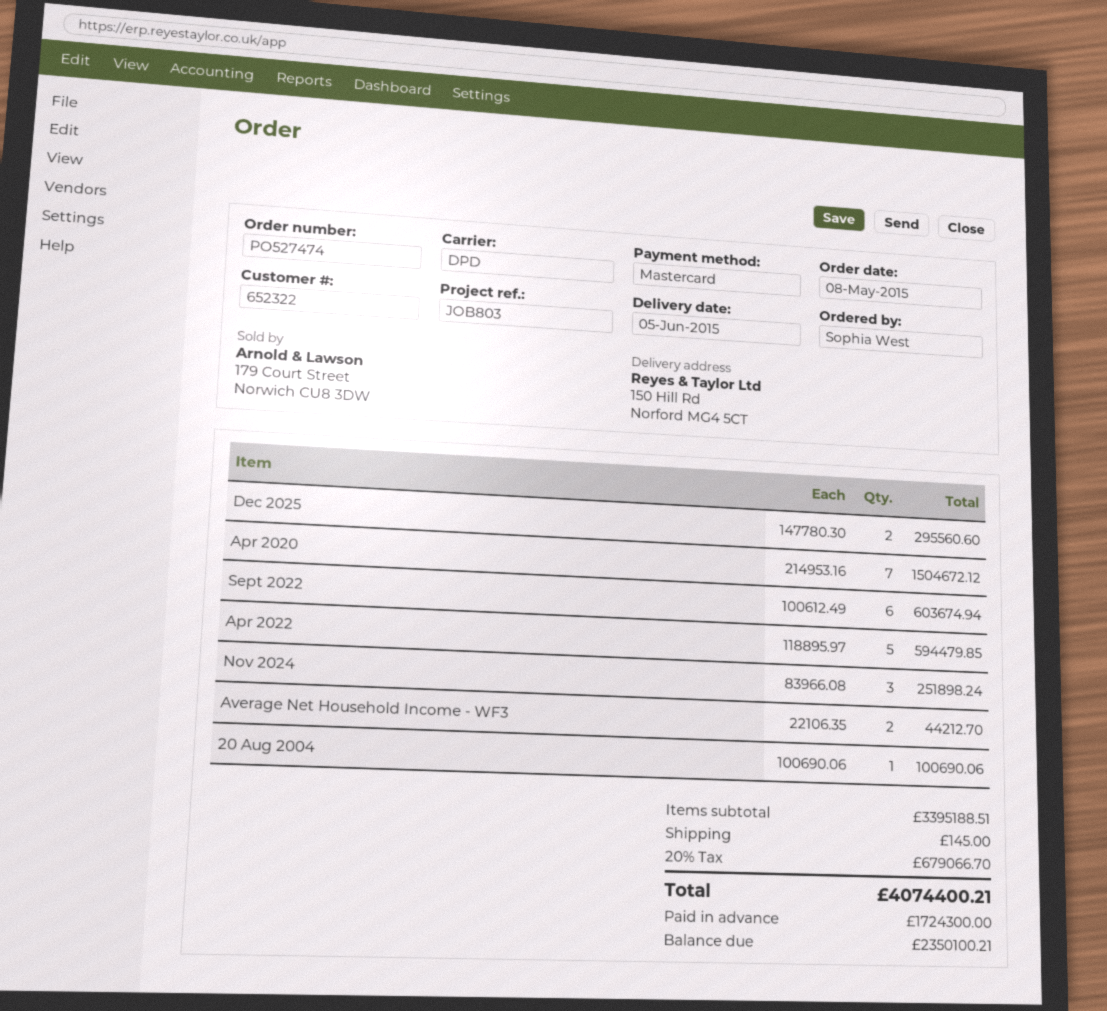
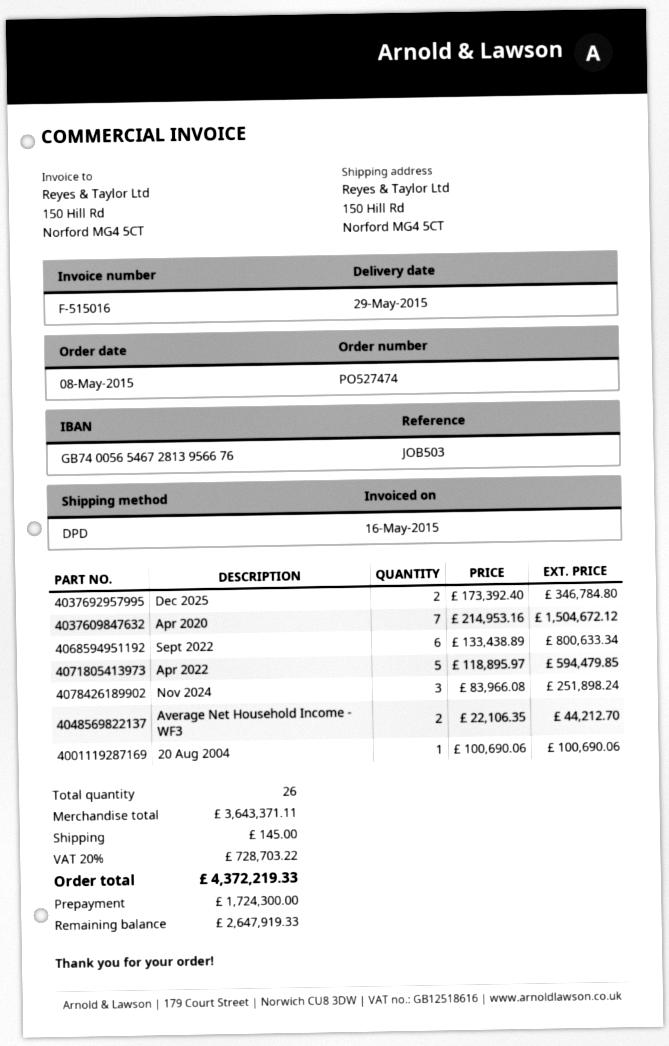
delivery date: 2015-06-05 -> 2015-05-29
reference: JOB803 -> JOB503
Dec 2025: 2 x 147780.30 = 295560.60 -> 2 x 173392.40 = 346784.80
Sept 2022: 6 x 100612.49 = 603674.94 -> 6 x 133438.89 = 800633.34
subtotal: 3395188.51 -> 3643371.11
tax: 20% = 679066.70 -> 20% = 728703.22
total: 4074400.21 -> 4372219.33
balance: 2350100.21 -> 2647919.33

